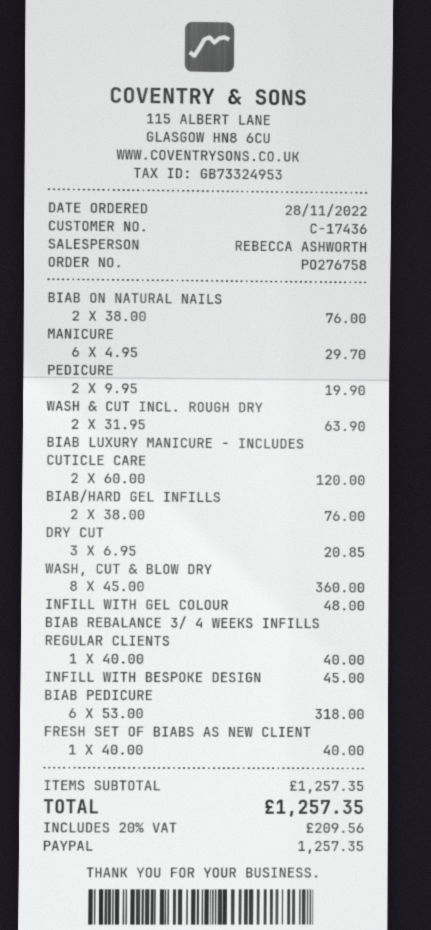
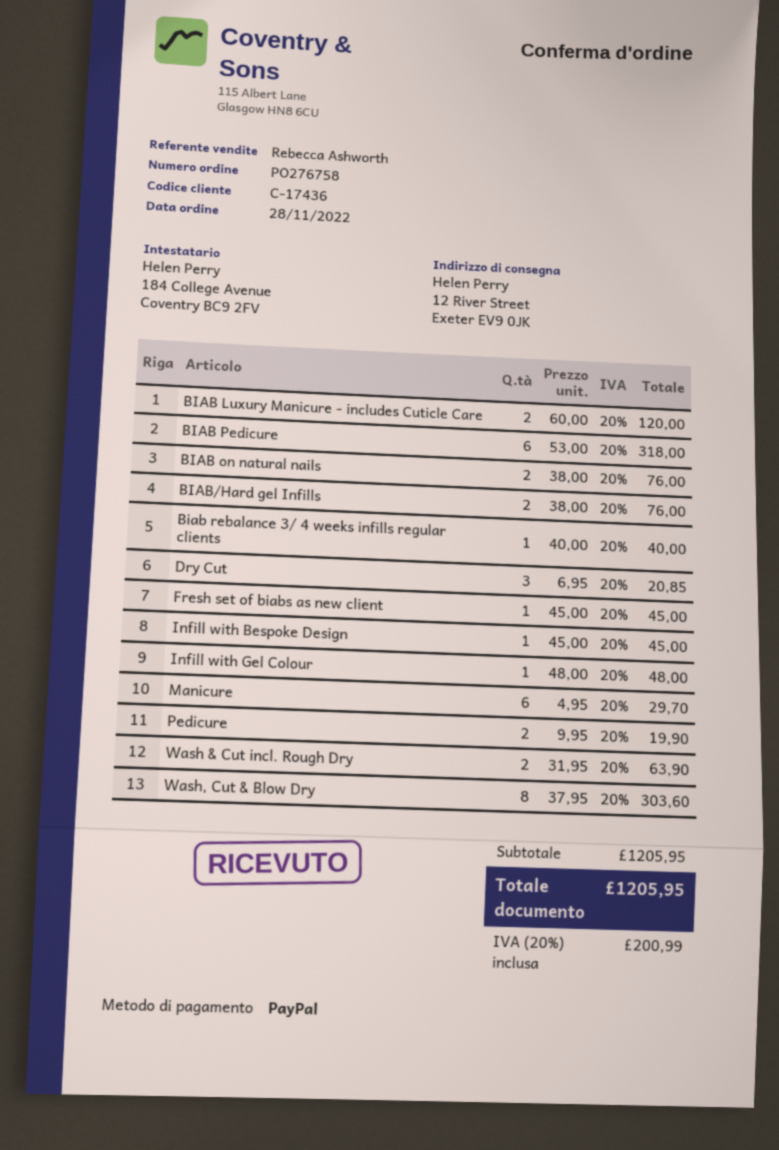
WASH, CUT & BLOW DRY: 8 x 45.00 = 360.00 -> 8 x 37.95 = 303.60
FRESH SET OF BIABS AS NEW CLIENT: 1 x 40.00 = 40.00 -> 1 x 45.00 = 45.00
subtotal: 1257.35 -> 1205.95
tax: 20% = 209.56 -> 20% = 200.99
total: 1257.35 -> 1205.95

